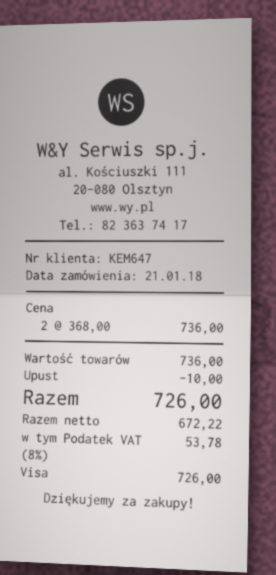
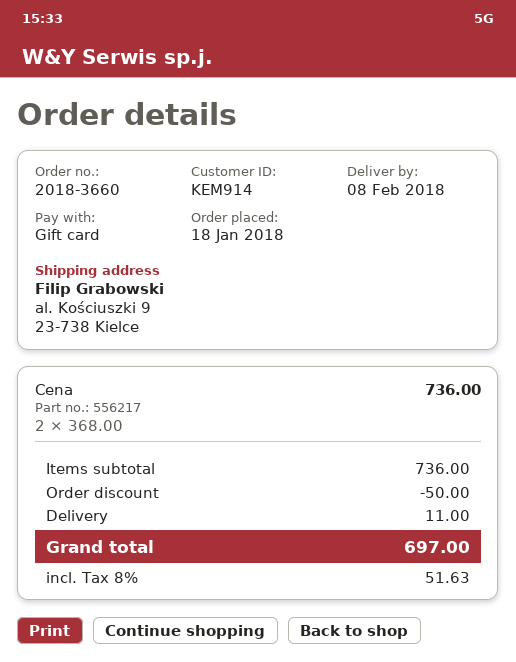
order date: 2018-01-21 -> 2018-01-18
customer number: KEM647 -> KEM914
payment method: Visa -> gift card
discount: 10.00 -> 50.00
shipping: none -> 11.00
tax: 8% = 53.78 -> 8% = 51.63
total: 726.00 -> 697.00

